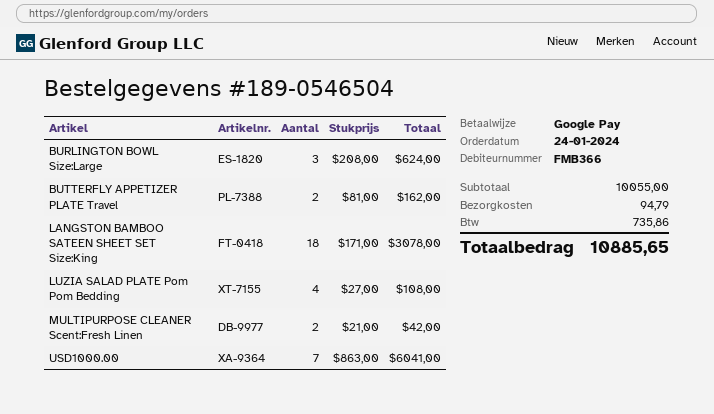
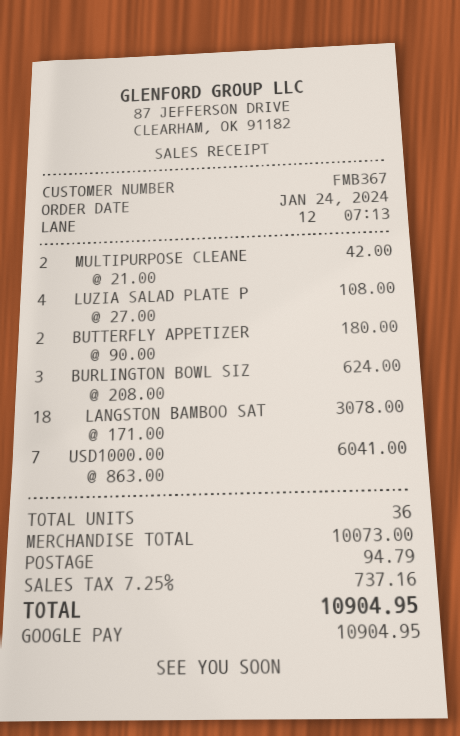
customer number: FMB366 -> FMB367
BUTTERFLY APPETIZER PLATE Travel: 2 x 81.00 = 162.00 -> 2 x 90.00 = 180.00
subtotal: 10055.00 -> 10073.00
tax: 735.86 -> 737.16
total: 10885.65 -> 10904.95

